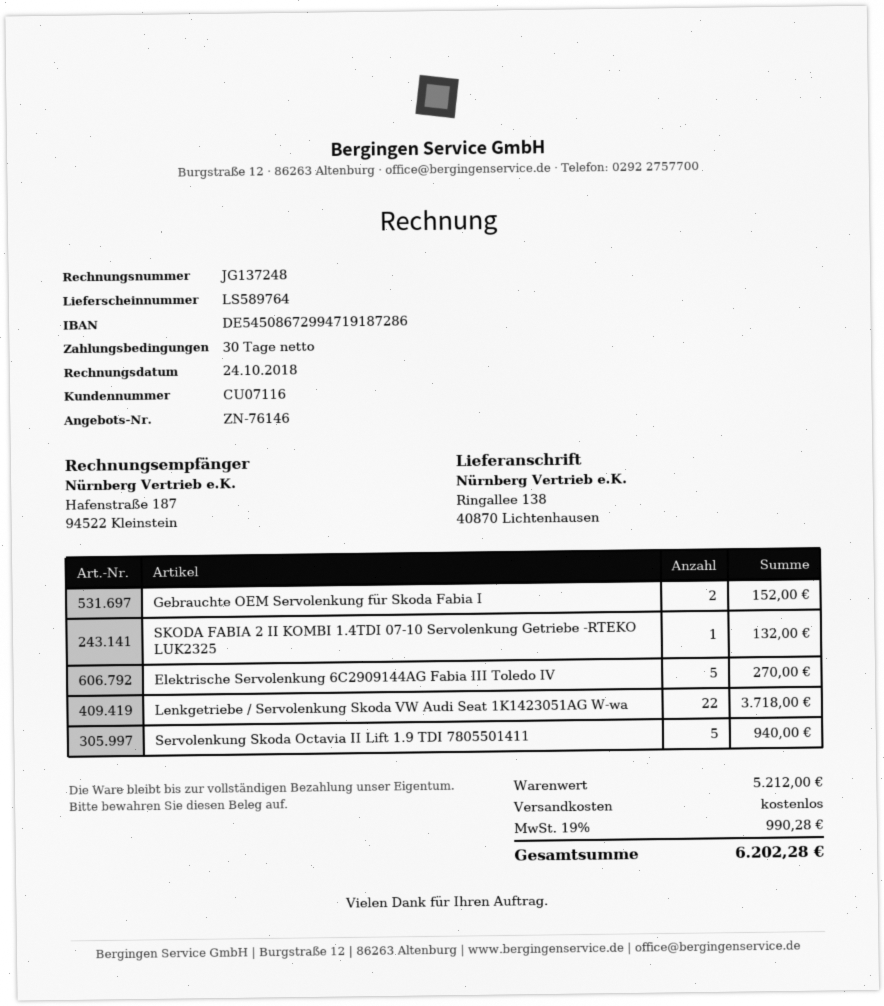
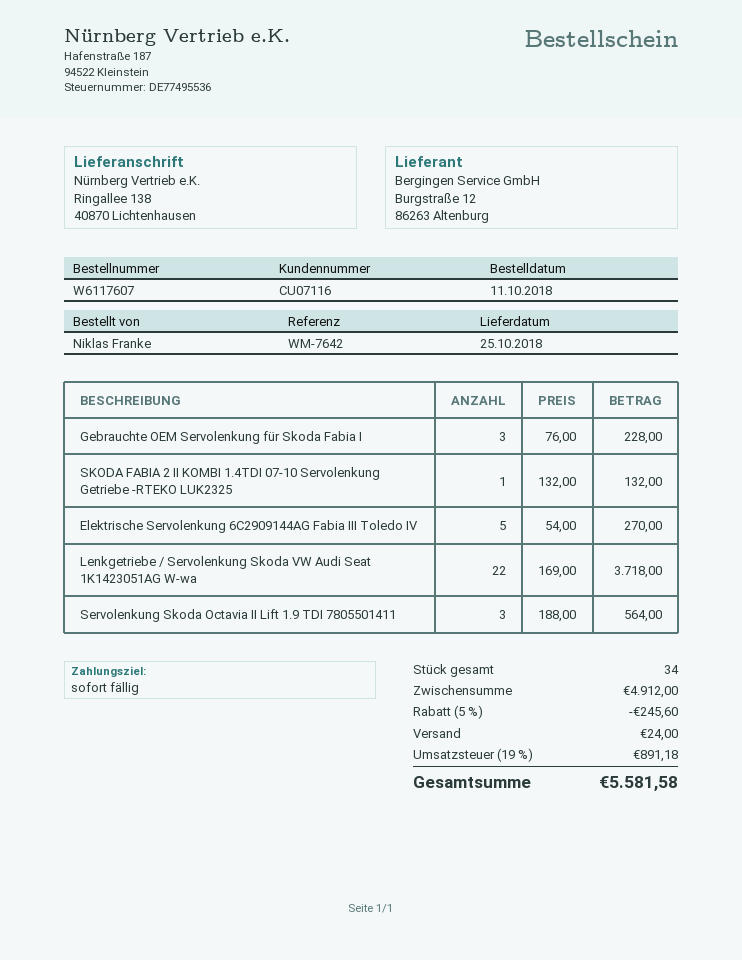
payment terms: 30 days -> on receipt
Gebrauchte OEM Servolenkung für Skoda Fabia I: 2 for 152.00 -> 3 for 228.00
Servolenkung Skoda Octavia II Lift 1.9 TDI 7805501411: 5 for 940.00 -> 3 for 564.00
subtotal: 5212.00 -> 4912.00
discount: none -> 5% = 245.60
shipping: 0.00 -> 24.00
tax: 19% = 990.28 -> 19% = 891.18
total: 6202.28 -> 5581.58

